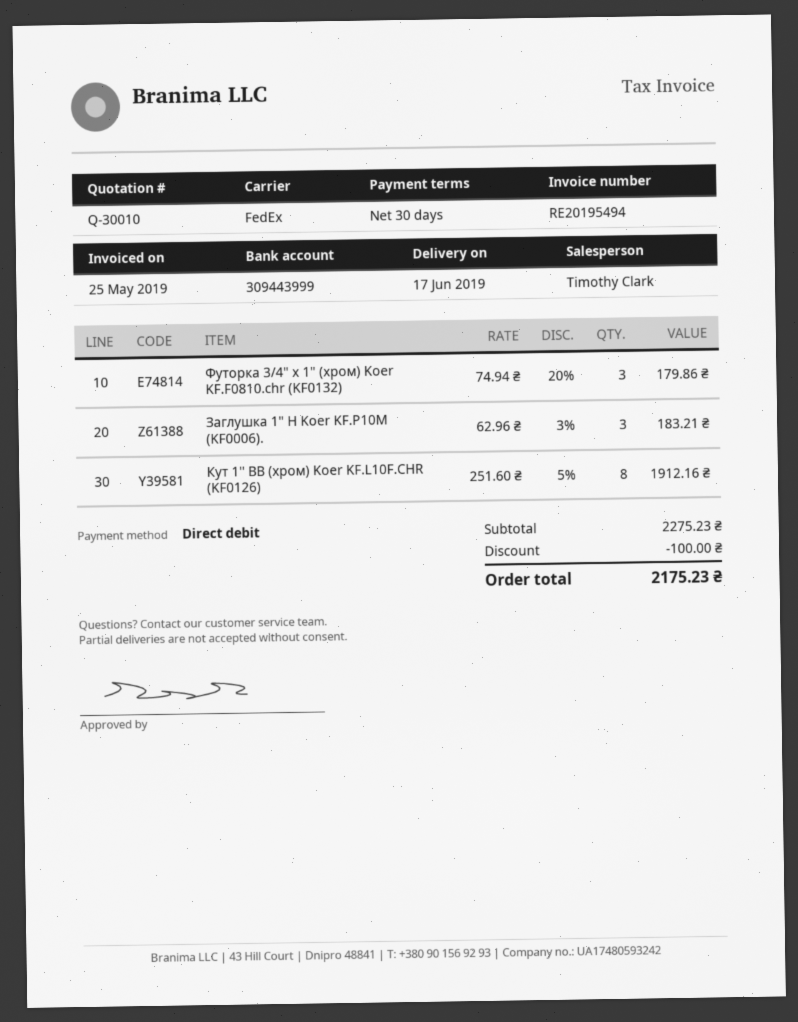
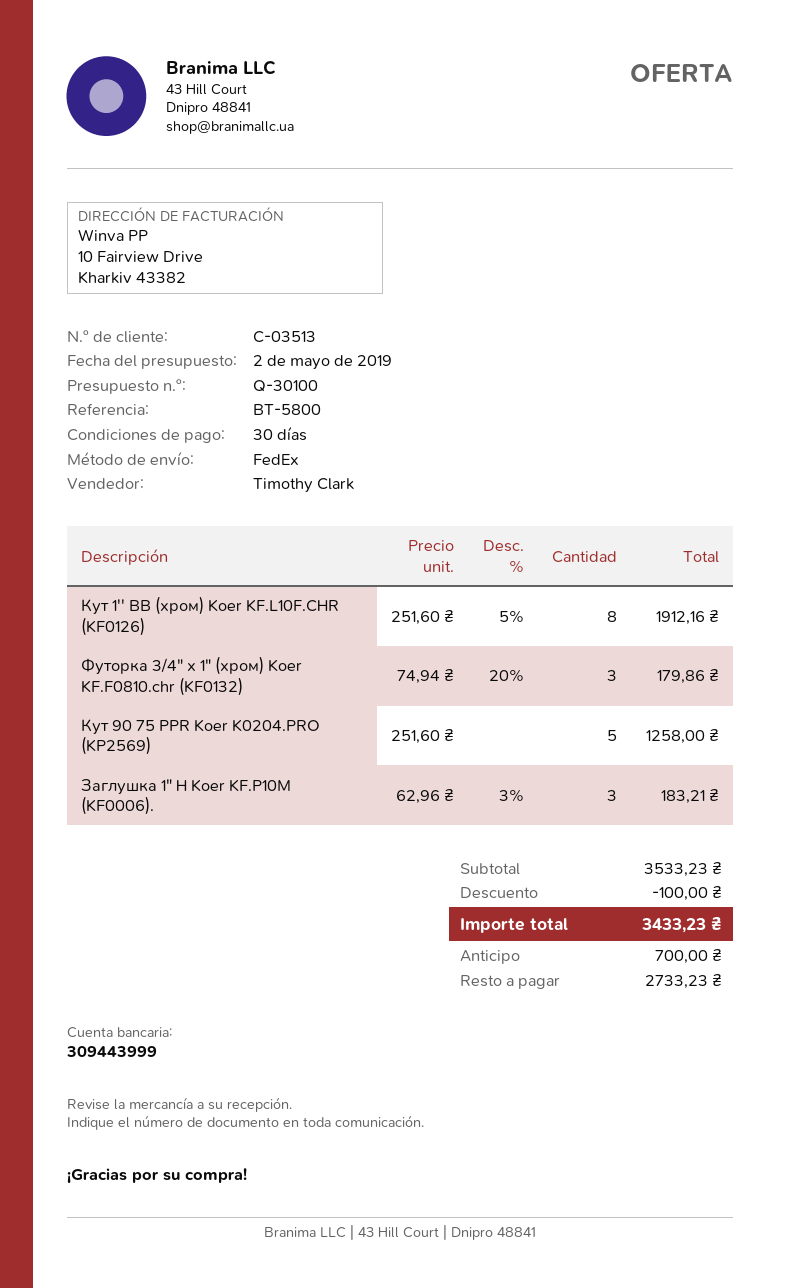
quote number: Q-30010 -> Q-30100
Кут 90 75 PPR Koer K0204.PRO (KP2569): none -> 5 x 251.60 = 1258.00
subtotal: 2275.23 -> 3533.23
total: 2175.23 -> 3433.23

